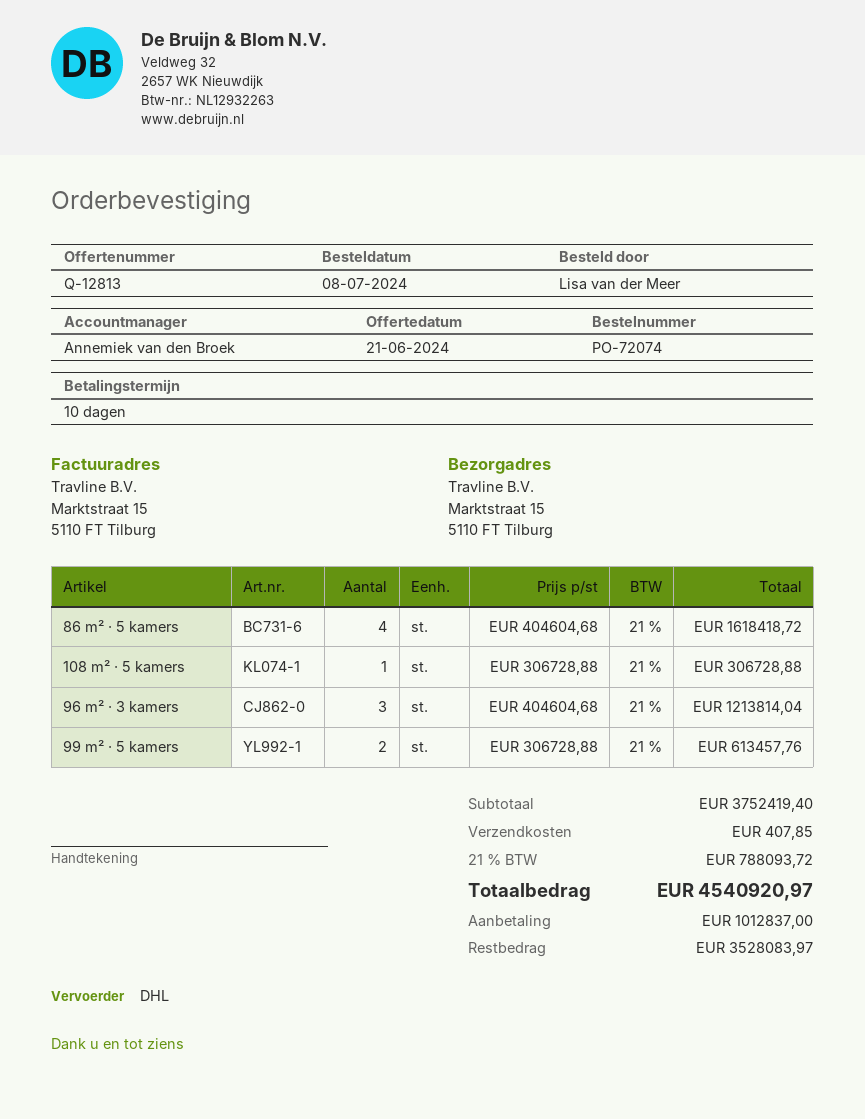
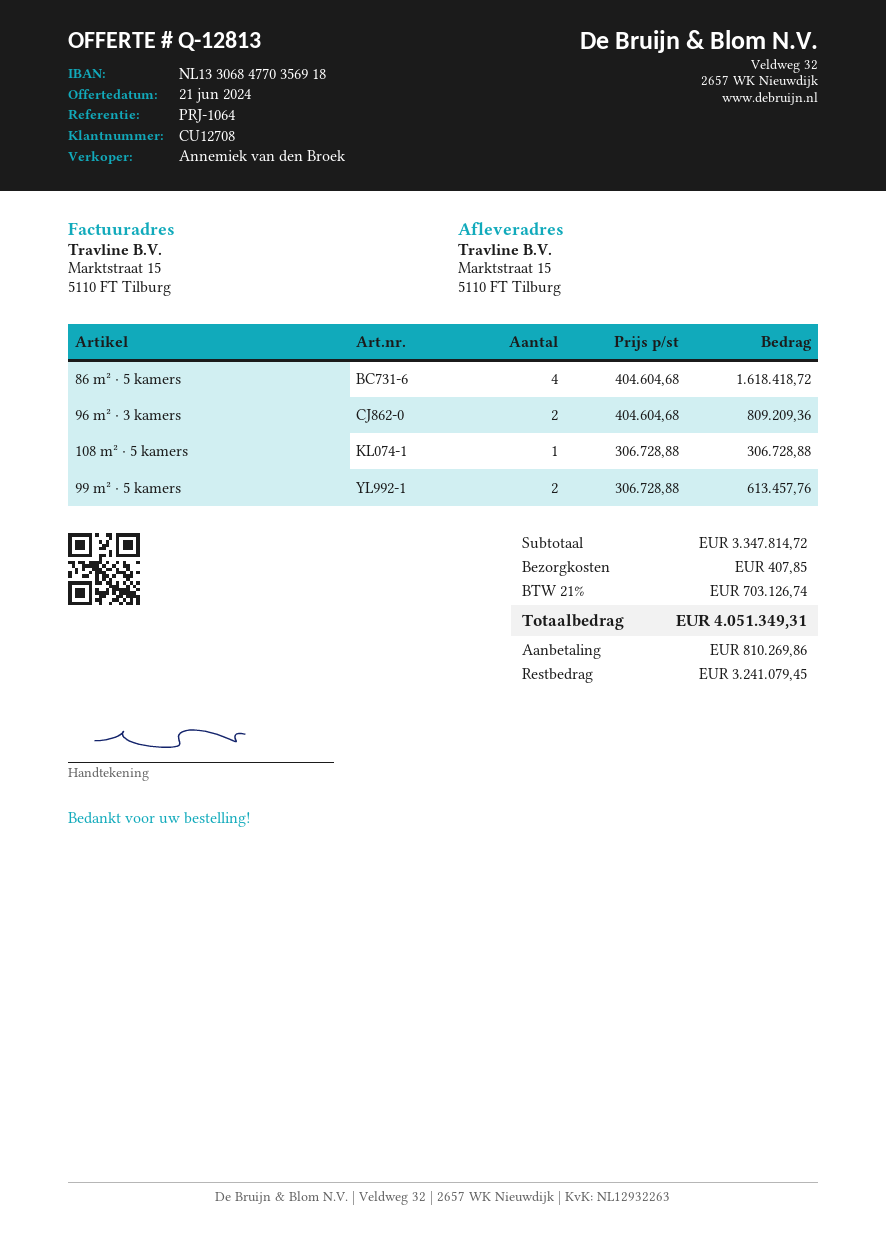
96 m² · 3 kamers: 3 x 404604.68 = 1213814.04 -> 2 x 404604.68 = 809209.36
subtotal: 3752419.40 -> 3347814.72
tax: 21% = 788093.72 -> 21% = 703126.74
total: 4540920.97 -> 4051349.31
deposit: 1012837.00 -> 810269.86
balance: 3528083.97 -> 3241079.45

